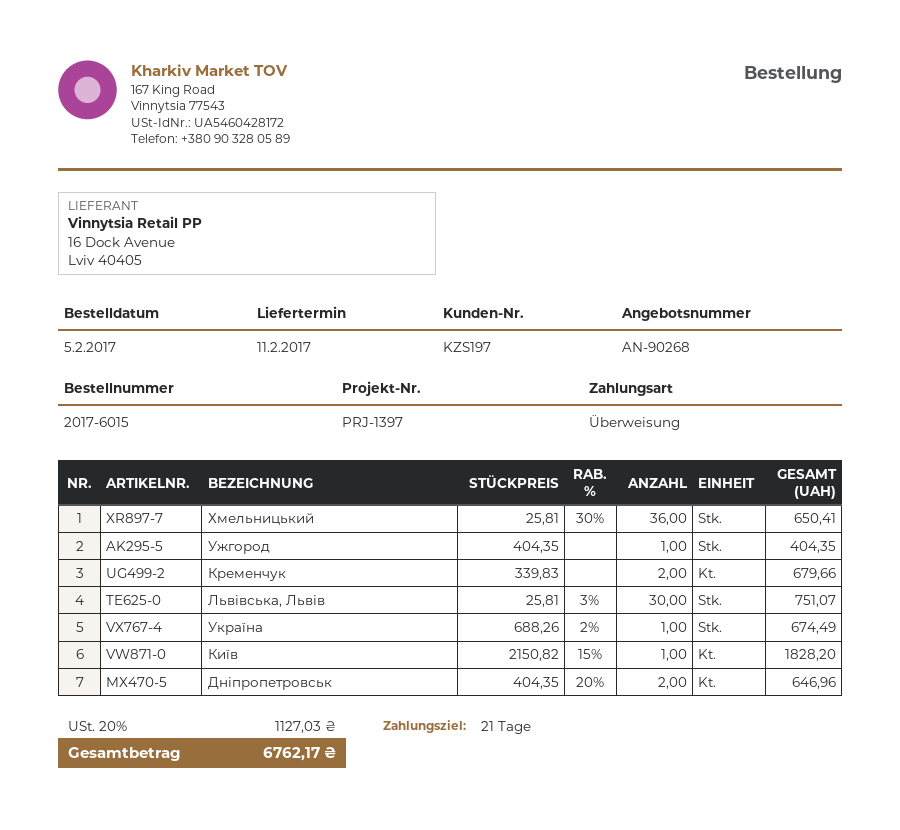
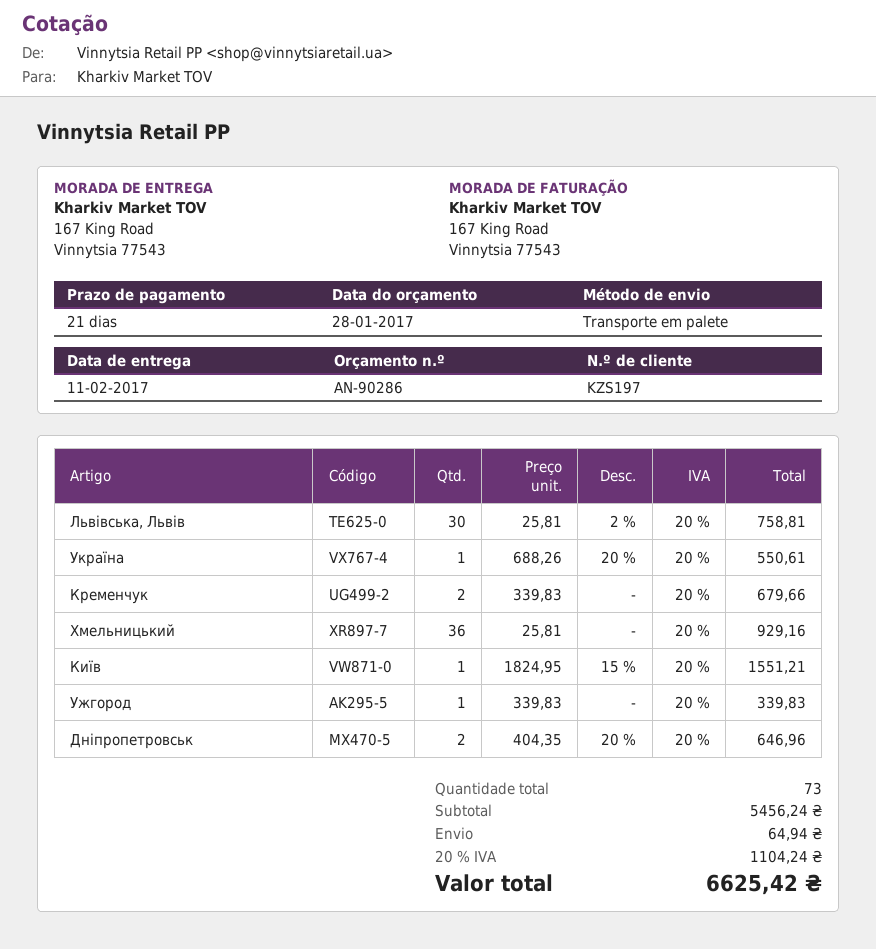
quote number: AN-90268 -> AN-90286
Хмельницький: 36 x 25.81 - 30% = 650.41 -> 36 x 25.81 = 929.16
Ужгород: 1 x 404.35 = 404.35 -> 1 x 339.83 = 339.83
Львівська, Львів: 30 x 25.81 - 3% = 751.07 -> 30 x 25.81 - 2% = 758.81
Україна: 1 x 688.26 - 2% = 674.49 -> 1 x 688.26 - 20% = 550.61
Київ: 1 x 2150.82 - 15% = 1828.20 -> 1 x 1824.95 - 15% = 1551.21
shipping: none -> 64.94
tax: 20% = 1127.03 -> 20% = 1104.24
total: 6762.17 -> 6625.42

